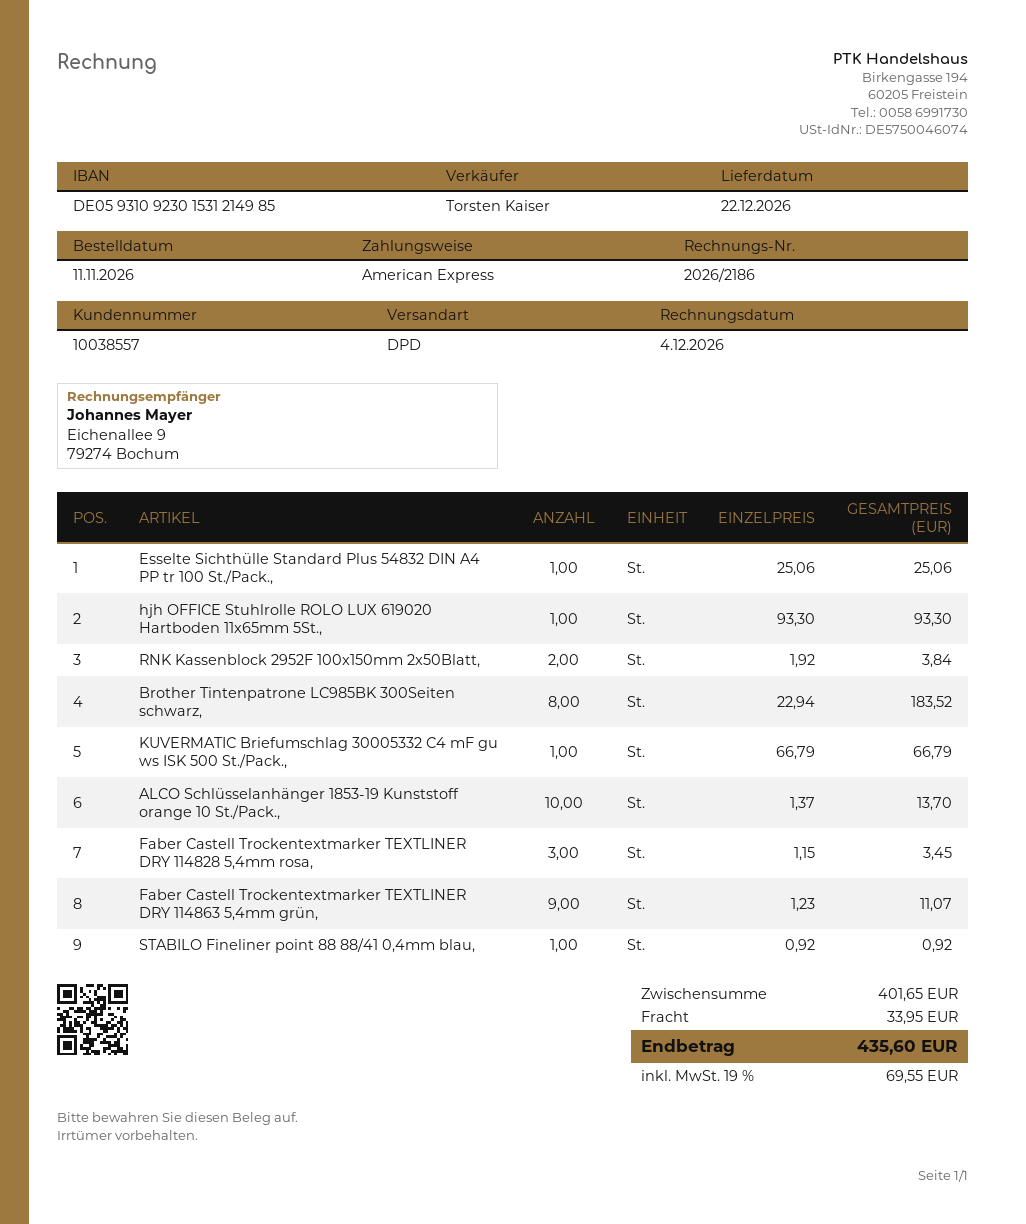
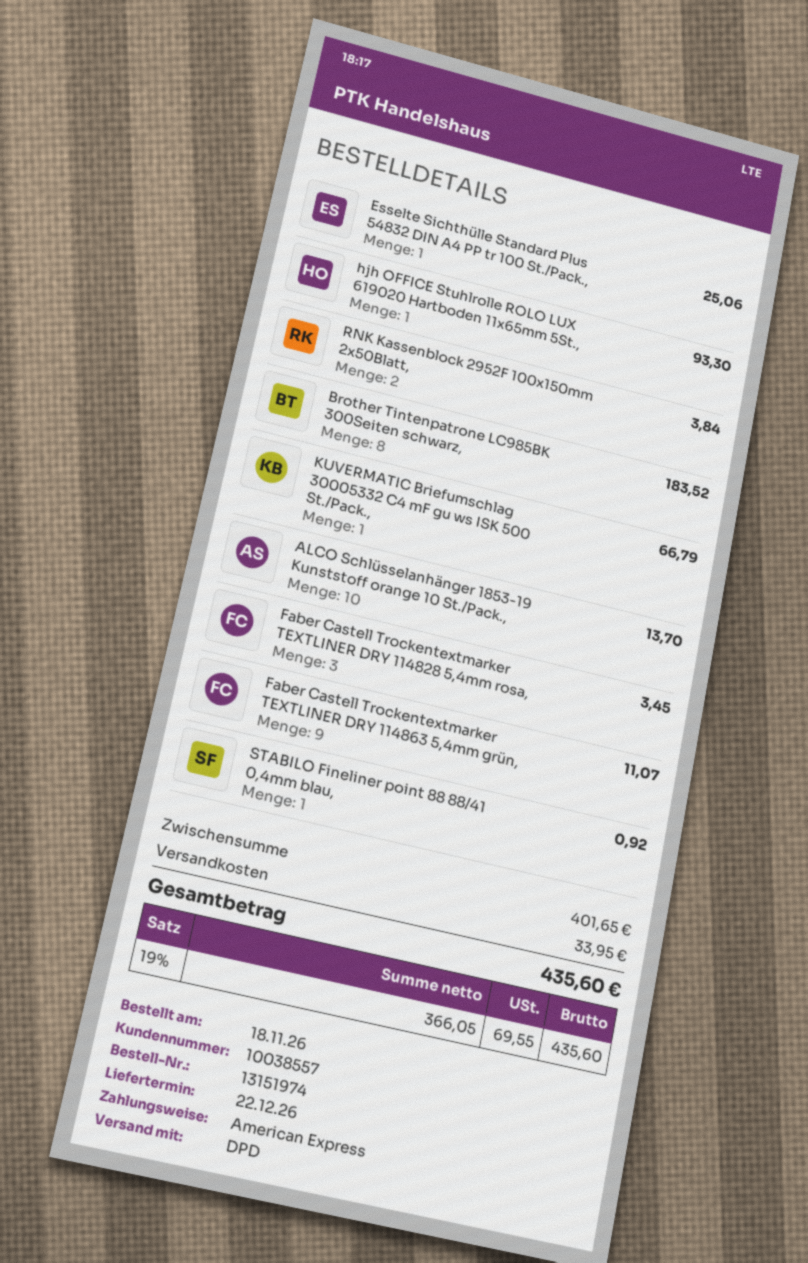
order date: 2026-11-11 -> 2026-11-18

